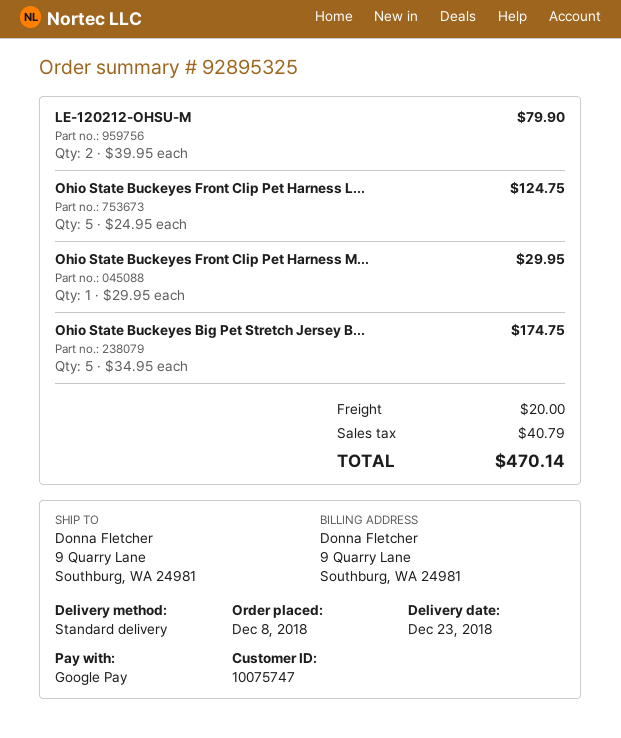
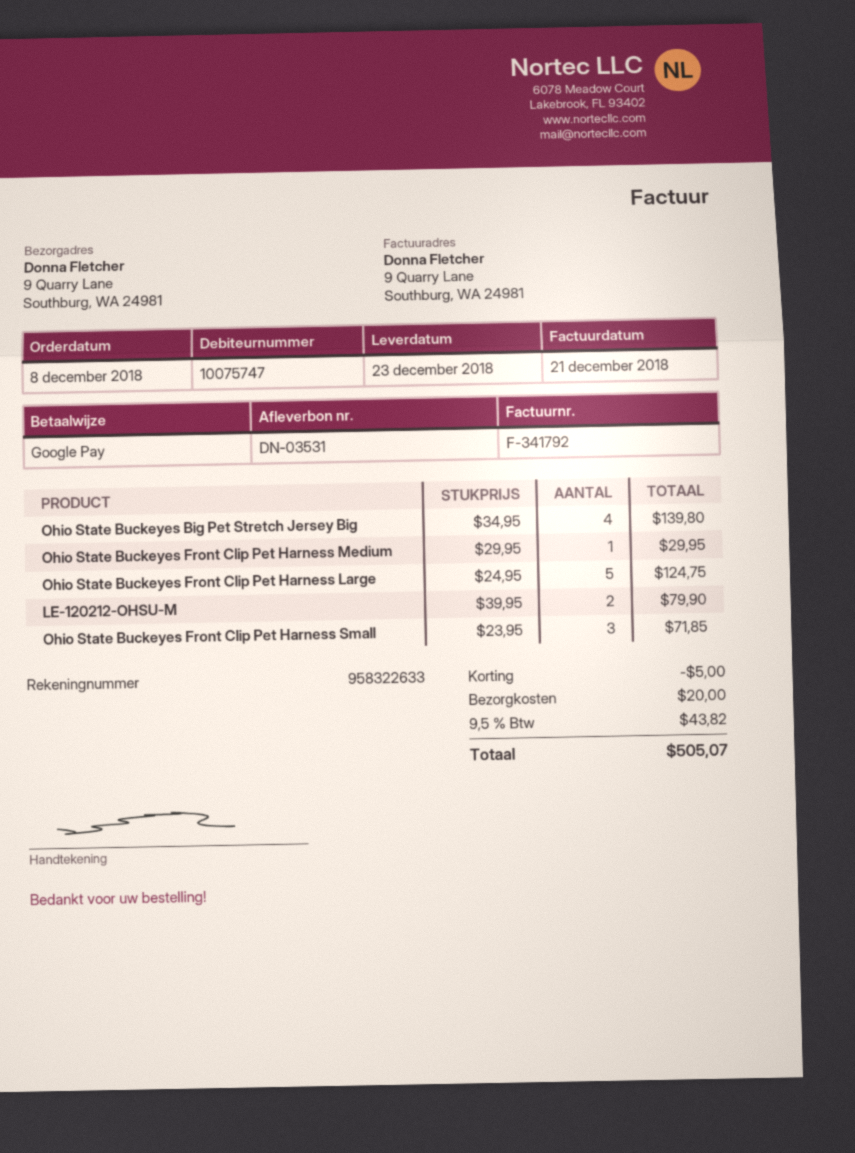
Ohio State Buckeyes Big Pet Stretch Jersey B...: 5 x 34.95 = 174.75 -> 4 x 34.95 = 139.80
Ohio State Buckeyes Front Clip Pet Harness Small: none -> 3 x 23.95 = 71.85
discount: none -> 5.00
tax: 40.79 -> 43.82
total: 470.14 -> 505.07

